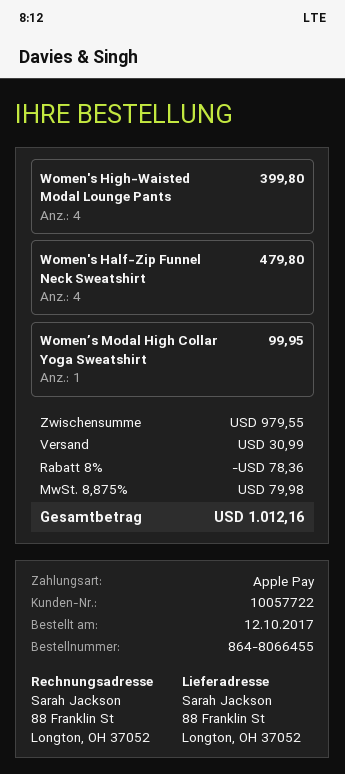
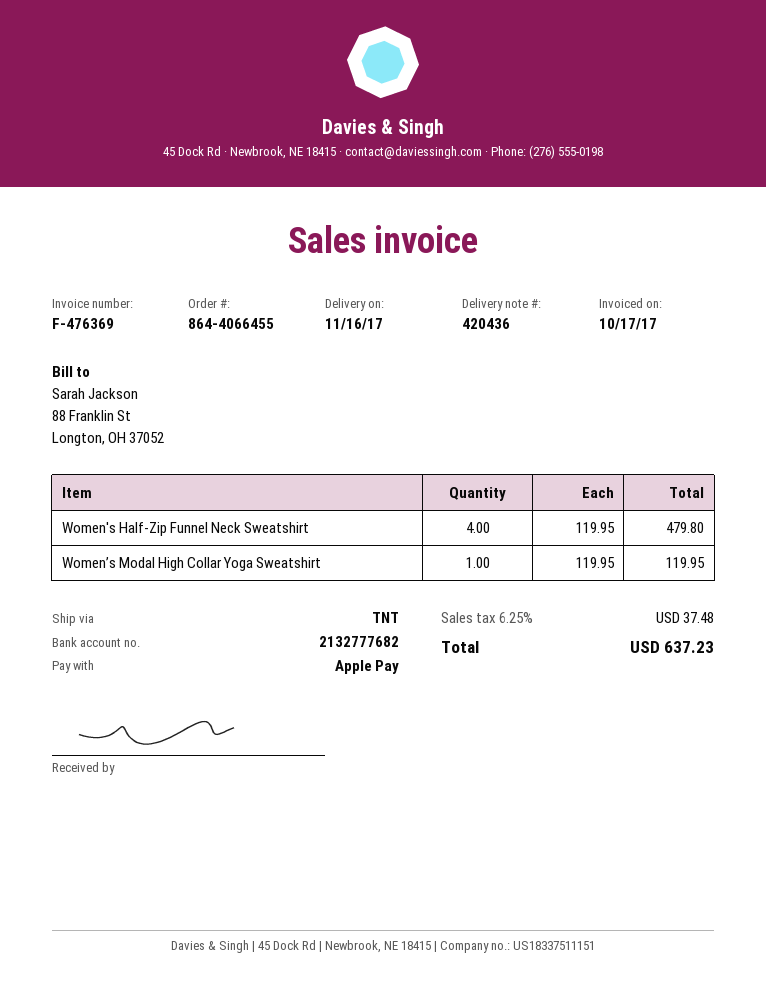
order number: 864-8066455 -> 864-4066455
Women's High-Waisted Modal Lounge Pants: 4 for 399.80 -> none
Women’s Modal High Collar Yoga Sweatshirt: 1 for 99.95 -> 1 for 119.95
discount: 8% = 78.36 -> none
shipping: 30.99 -> none
tax: 8.875% = 79.98 -> 6.25% = 37.48
total: 1012.16 -> 637.23

